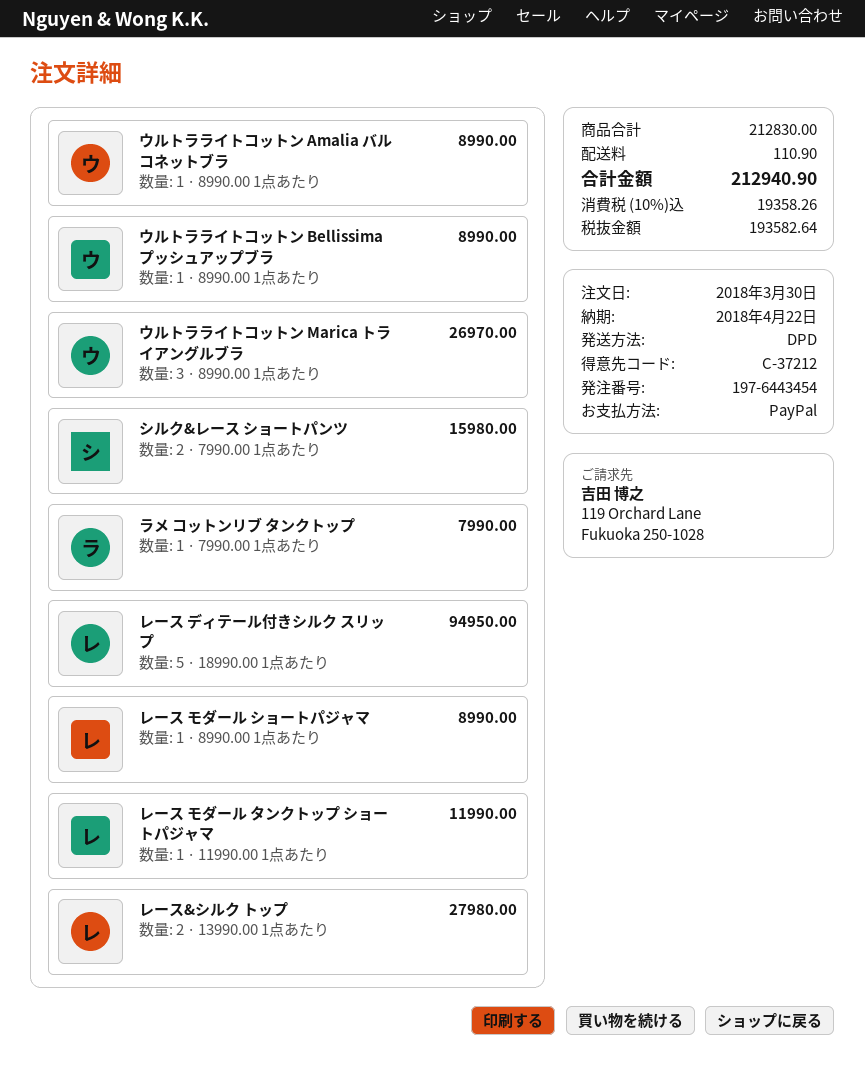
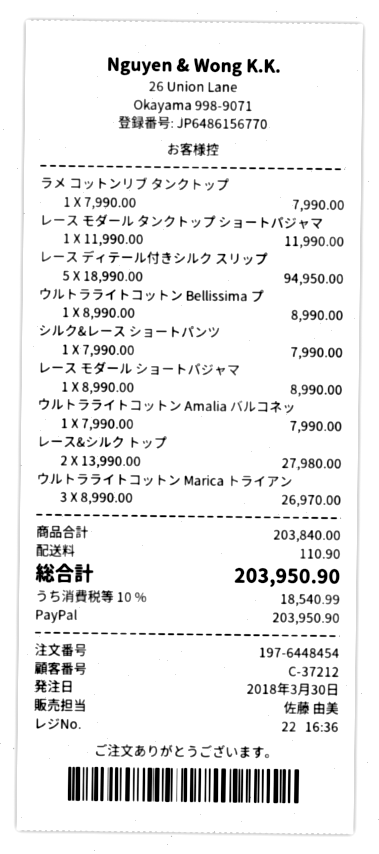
order number: 197-6443454 -> 197-6448454
ウルトラライトコットン Amalia バルコネットブラ: 1 x 8990.00 = 8990.00 -> 1 x 7990.00 = 7990.00
シルク&レース ショートパンツ: 2 x 7990.00 = 15980.00 -> 1 x 7990.00 = 7990.00
subtotal: 212830.00 -> 203840.00
tax: 10% = 19358.26 -> 10% = 18540.99
total: 212940.90 -> 203950.90

